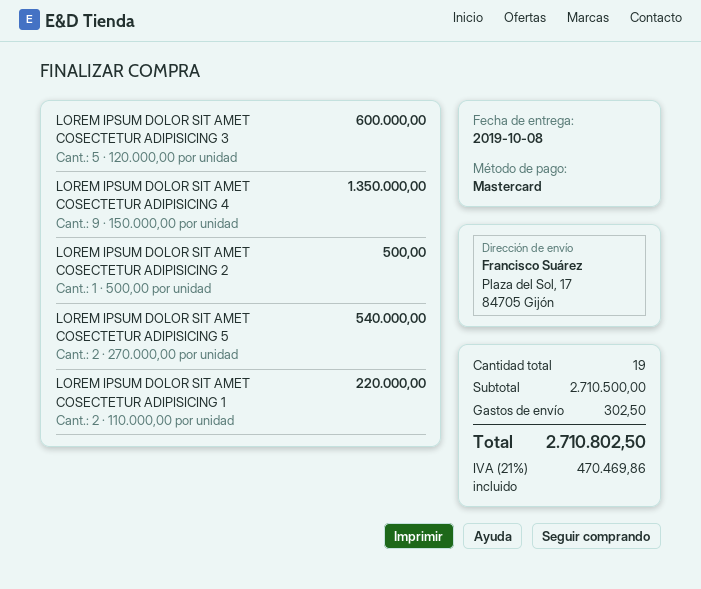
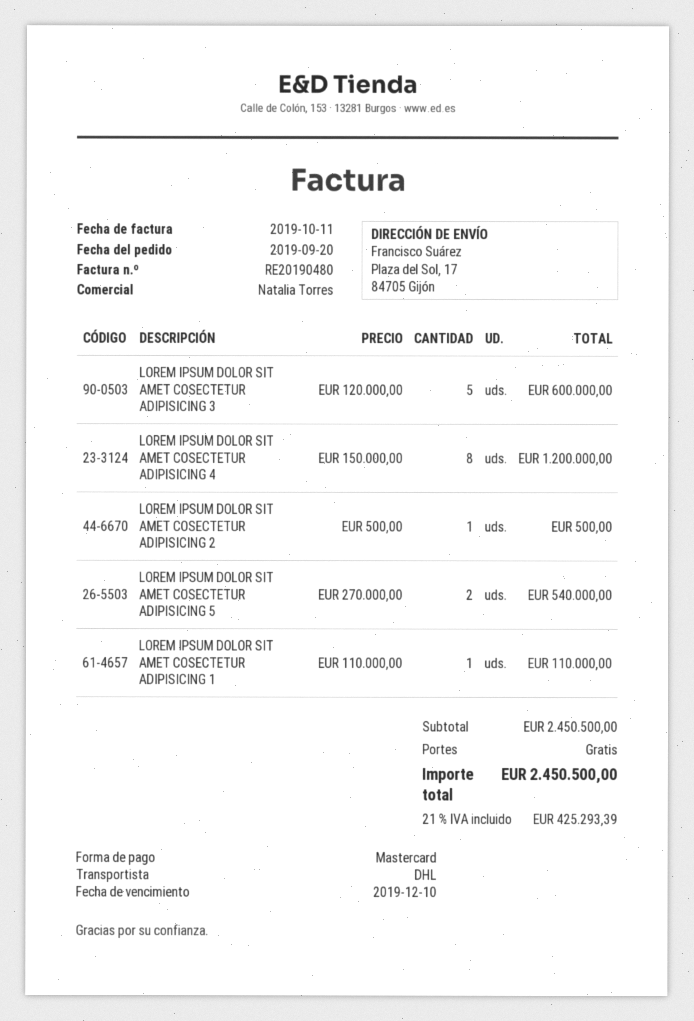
LOREM IPSUM DOLOR SIT AMET COSECTETUR ADIPISICING 4: 9 x 150000.00 = 1350000.00 -> 8 x 150000.00 = 1200000.00
LOREM IPSUM DOLOR SIT AMET COSECTETUR ADIPISICING 1: 2 x 110000.00 = 220000.00 -> 1 x 110000.00 = 110000.00
subtotal: 2710500.00 -> 2450500.00
shipping: 302.50 -> 0.00
tax: 21% = 470469.86 -> 21% = 425293.39
total: 2710802.50 -> 2450500.00

